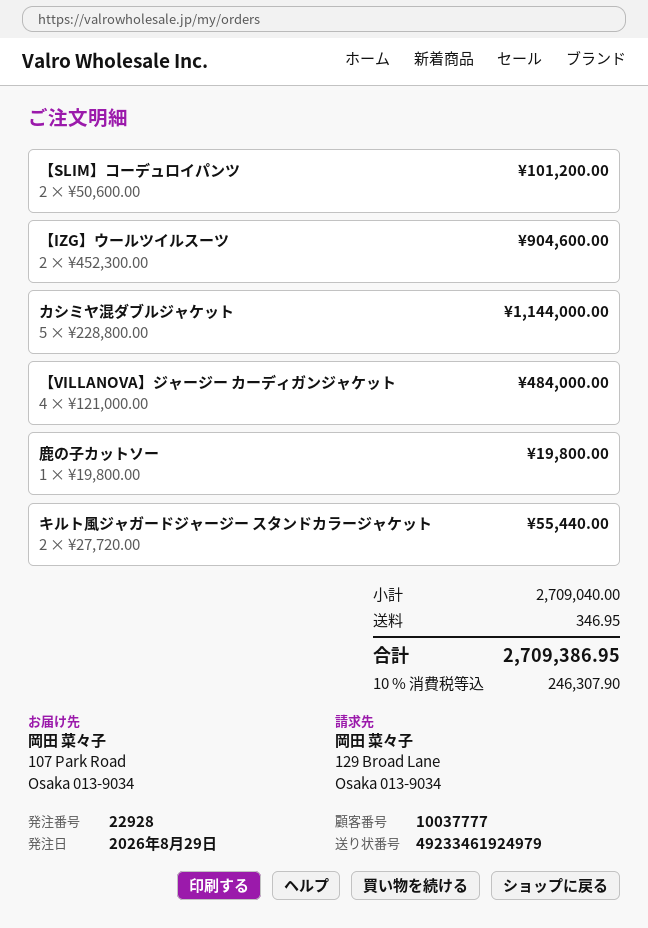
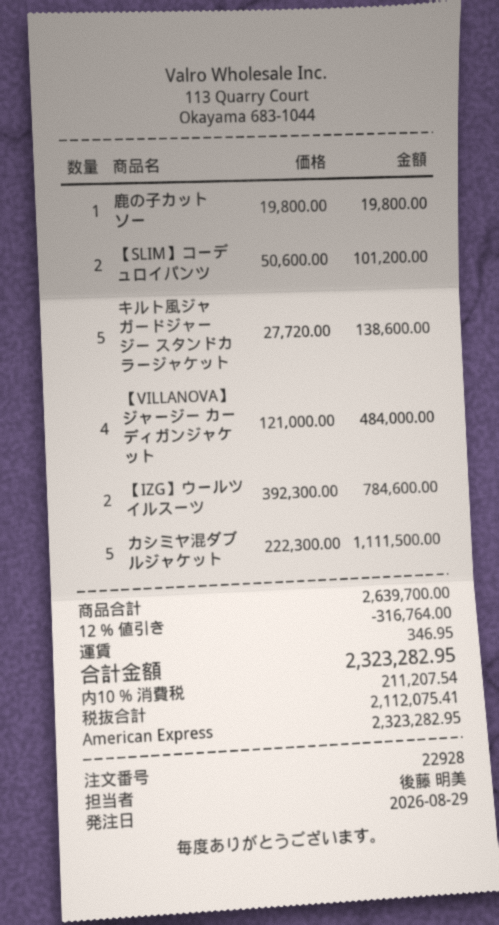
【IZG】ウールツイルスーツ: 2 x 452300.00 = 904600.00 -> 2 x 392300.00 = 784600.00
カシミヤ混ダブルジャケット: 5 x 228800.00 = 1144000.00 -> 5 x 222300.00 = 1111500.00
キルト風ジャガードジャージー スタンドカラージャケット: 2 x 27720.00 = 55440.00 -> 5 x 27720.00 = 138600.00
subtotal: 2709040.00 -> 2639700.00
discount: none -> 12% = 316764.00
tax: 10% = 246307.90 -> 10% = 211207.54
total: 2709386.95 -> 2323282.95

